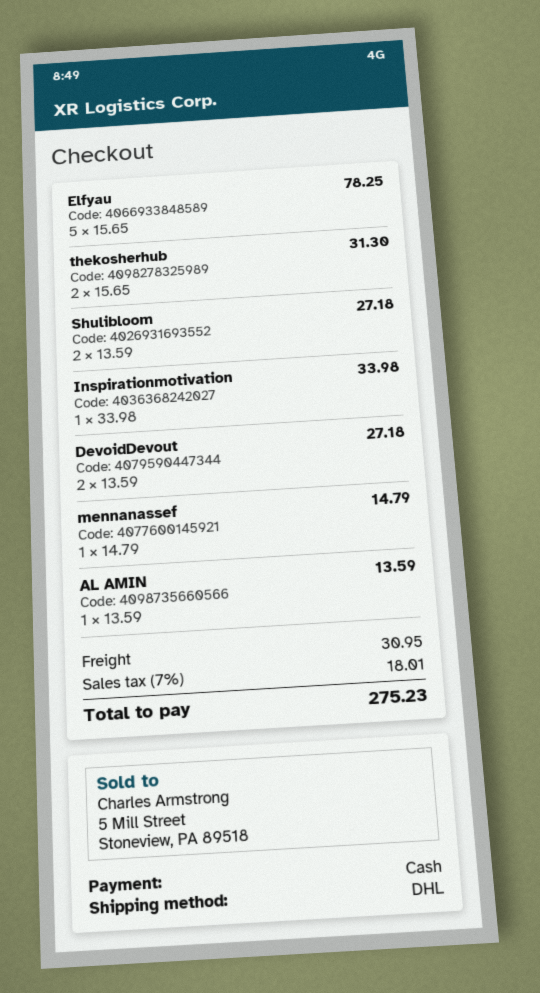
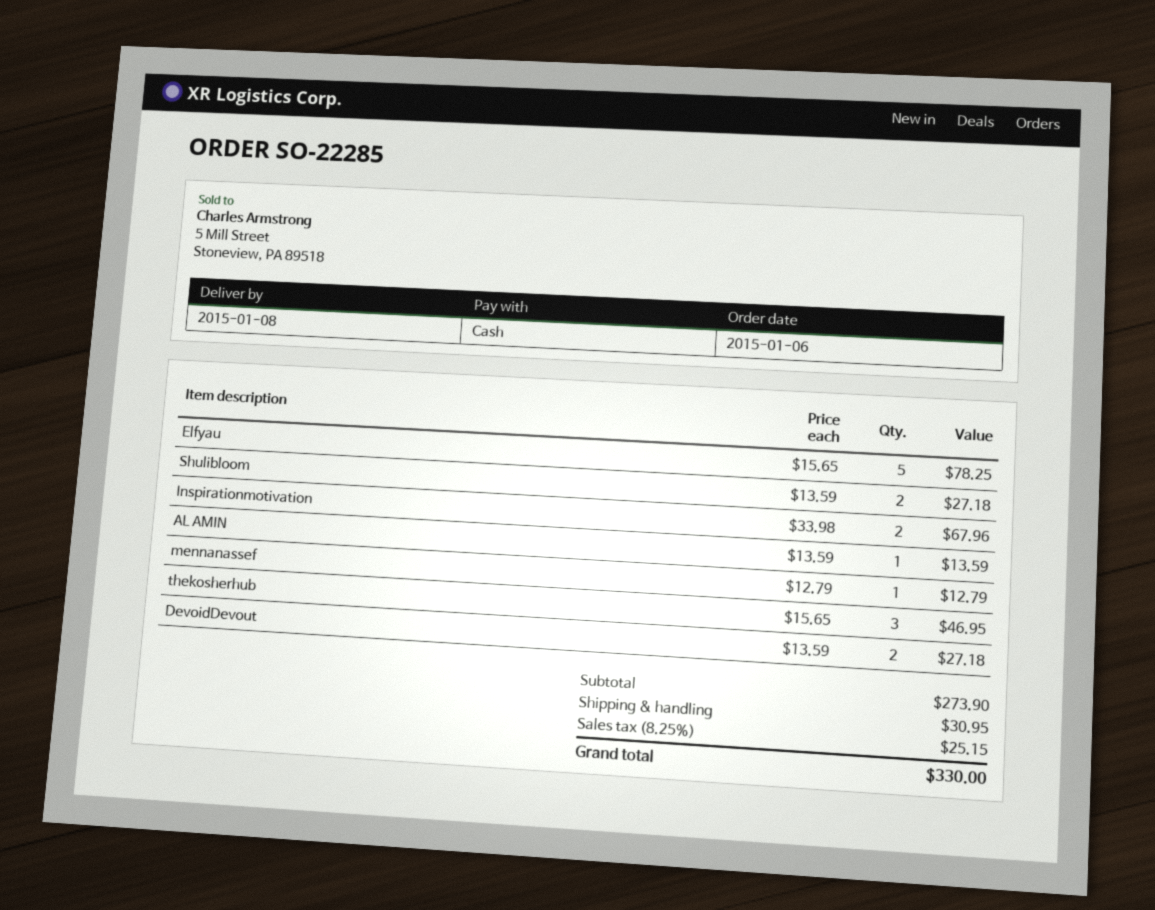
thekosherhub: 2 x 15.65 = 31.30 -> 3 x 15.65 = 46.95
Inspirationmotivation: 1 x 33.98 = 33.98 -> 2 x 33.98 = 67.96
mennanassef: 1 x 14.79 = 14.79 -> 1 x 12.79 = 12.79
tax: 7% = 18.01 -> 8.25% = 25.15
total: 275.23 -> 330.00

